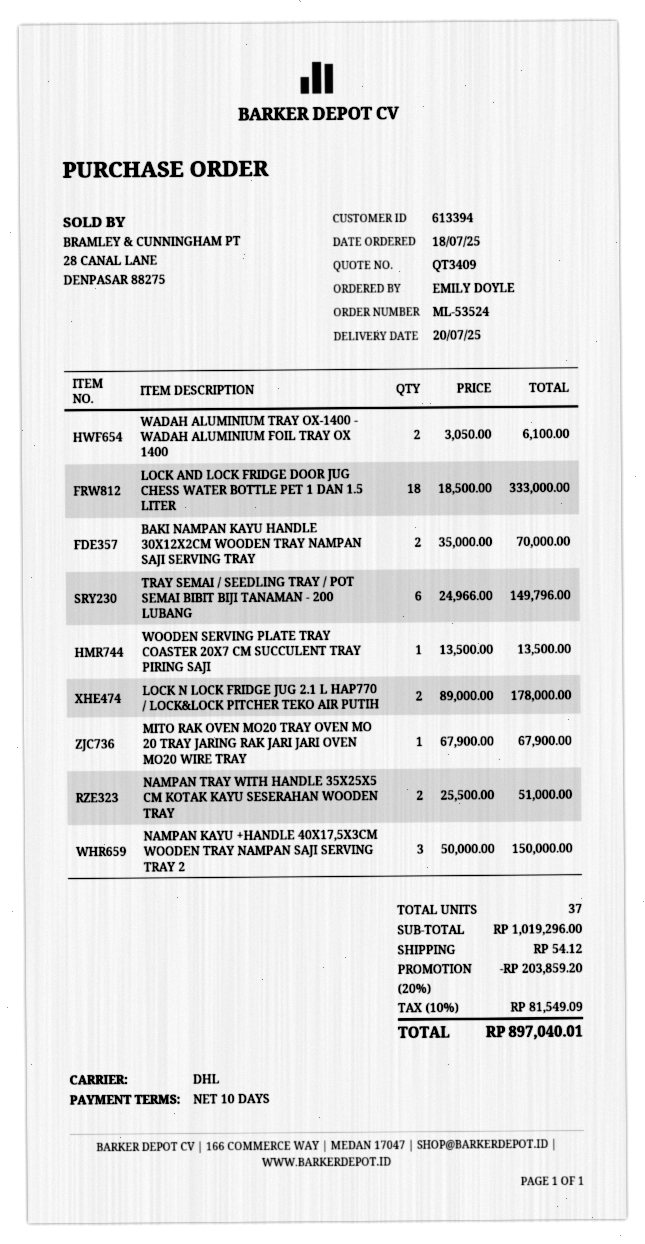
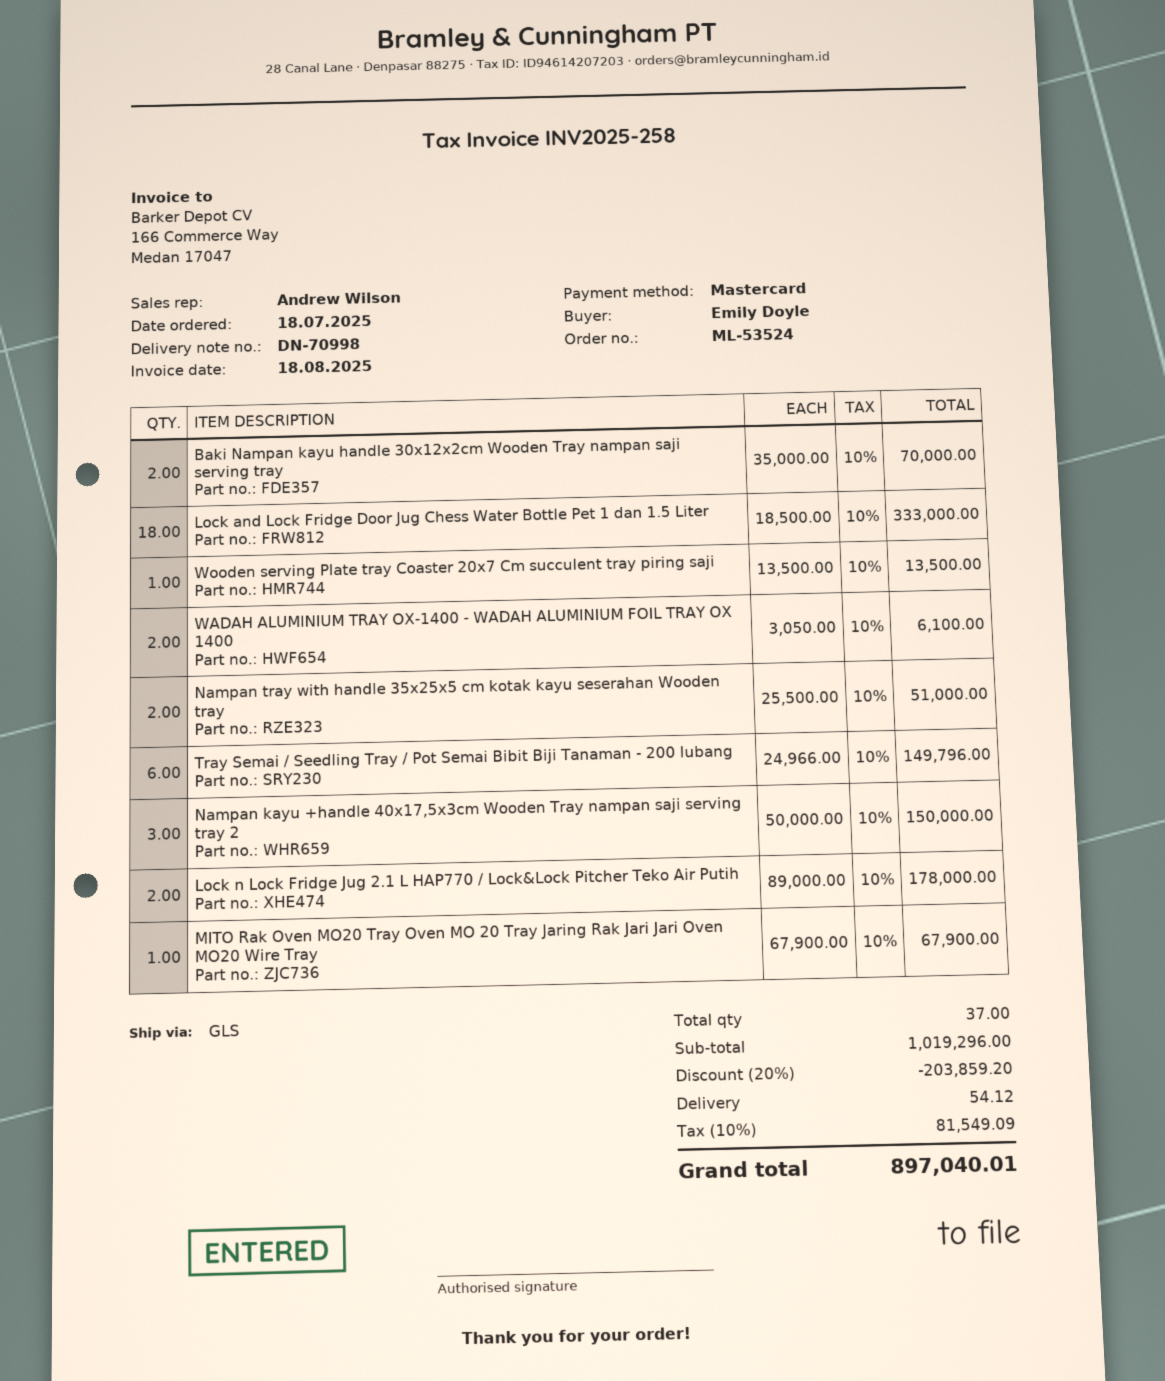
shipping method: DHL -> GLS

